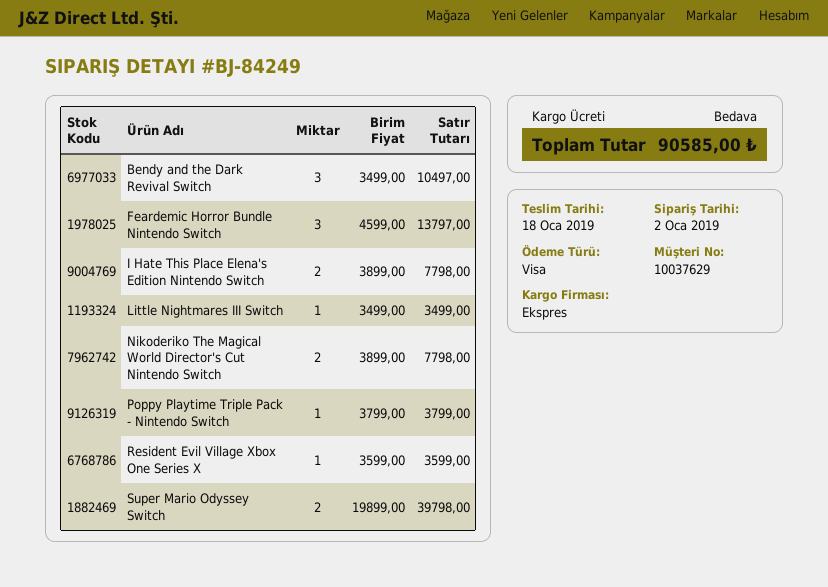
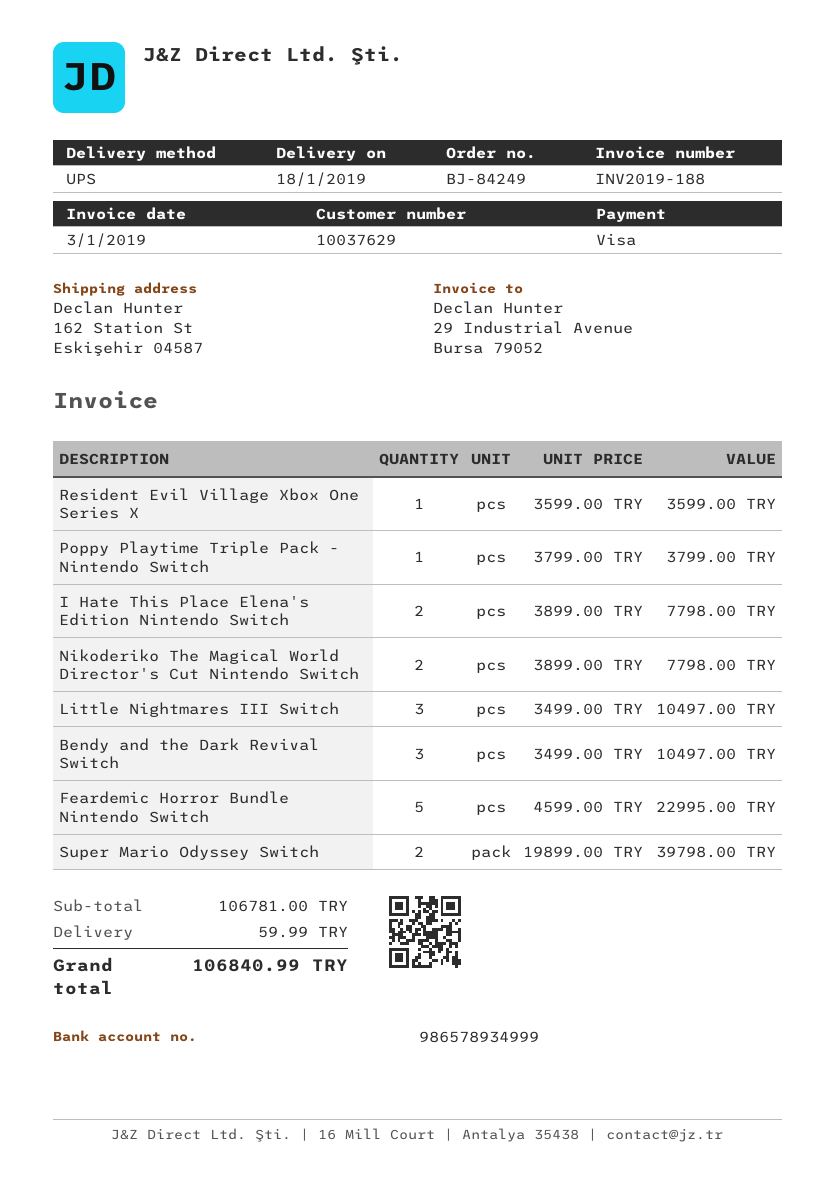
shipping method: express -> UPS
Feardemic Horror Bundle Nintendo Switch: 3 x 4599.00 = 13797.00 -> 5 x 4599.00 = 22995.00
Little Nightmares III Switch: 1 x 3499.00 = 3499.00 -> 3 x 3499.00 = 10497.00
shipping: 0.00 -> 59.99
total: 90585.00 -> 106840.99

